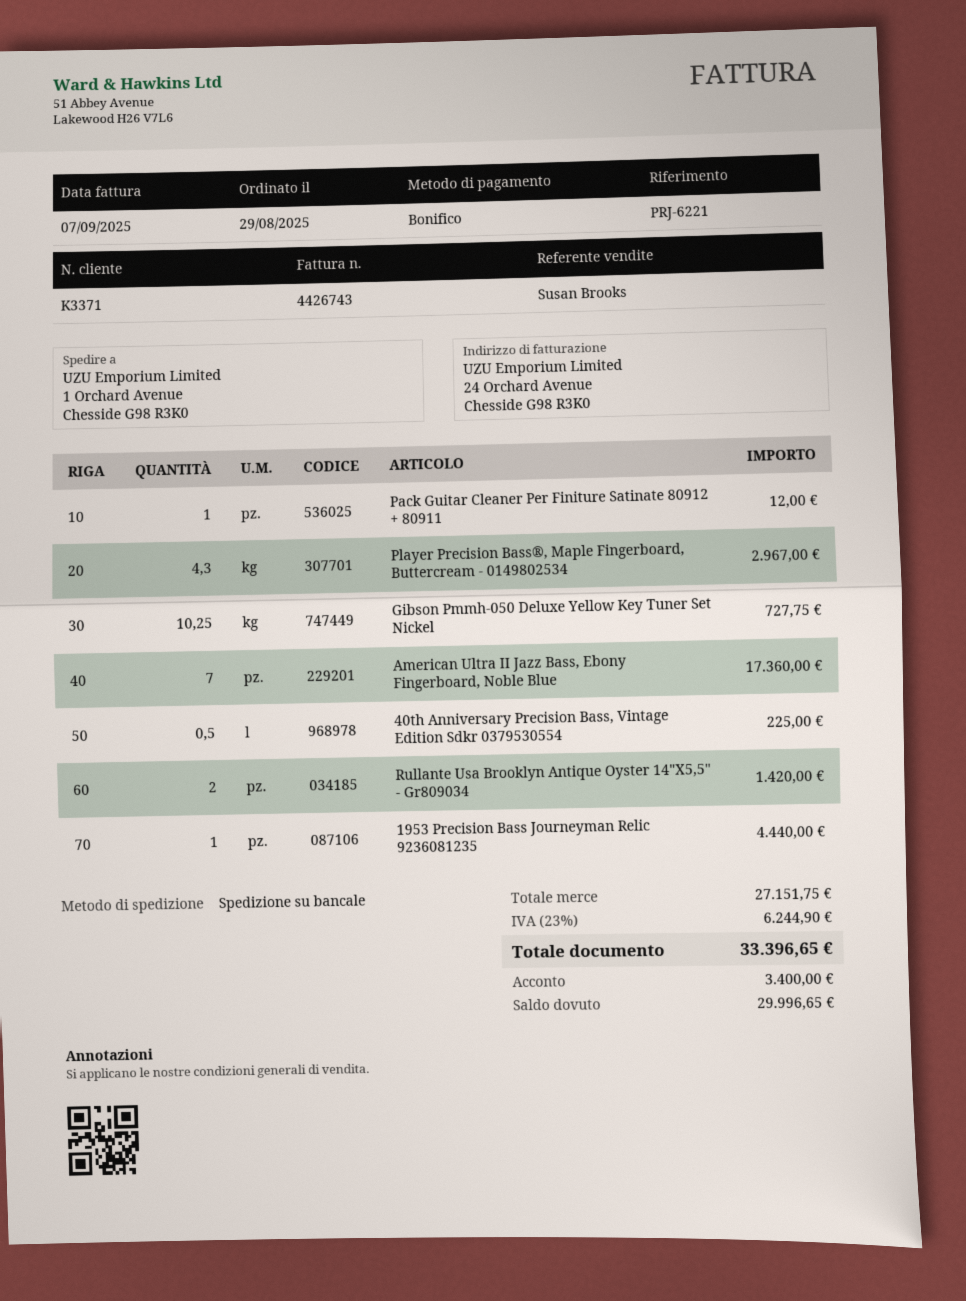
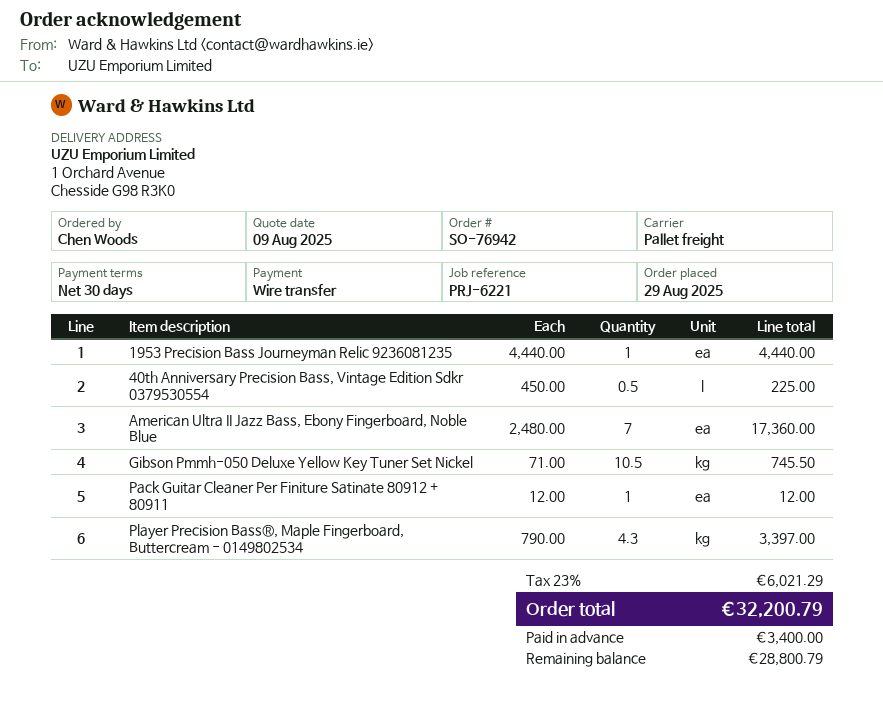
Player Precision Bass®, Maple Fingerboard, Buttercream - 0149802534: 4.3 for 2967.00 -> 4.3 for 3397.00
Gibson Pmmh-050 Deluxe Yellow Key Tuner Set Nickel: 10.25 for 727.75 -> 10.5 for 745.50
Rullante Usa Brooklyn Antique Oyster 14"X5,5" - Gr809034: 2 for 1420.00 -> none
tax: 23% = 6244.90 -> 23% = 6021.29
total: 33396.65 -> 32200.79
balance: 29996.65 -> 28800.79

